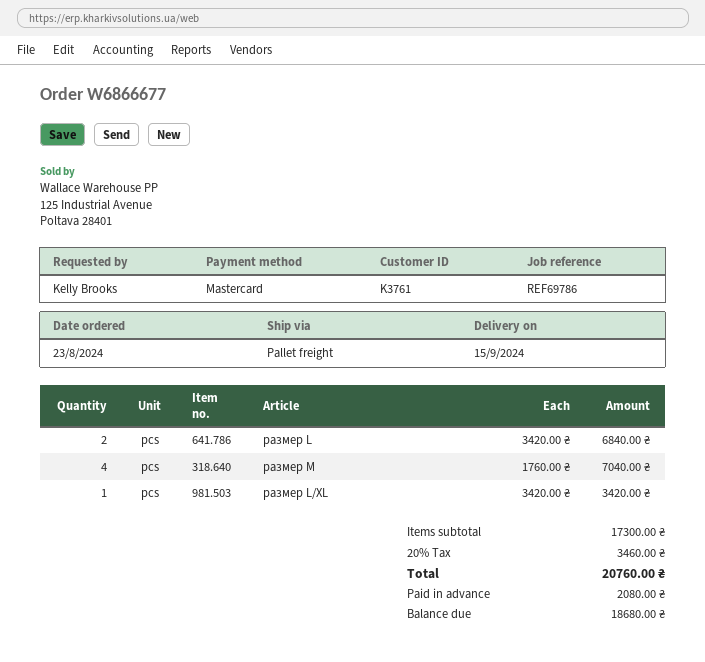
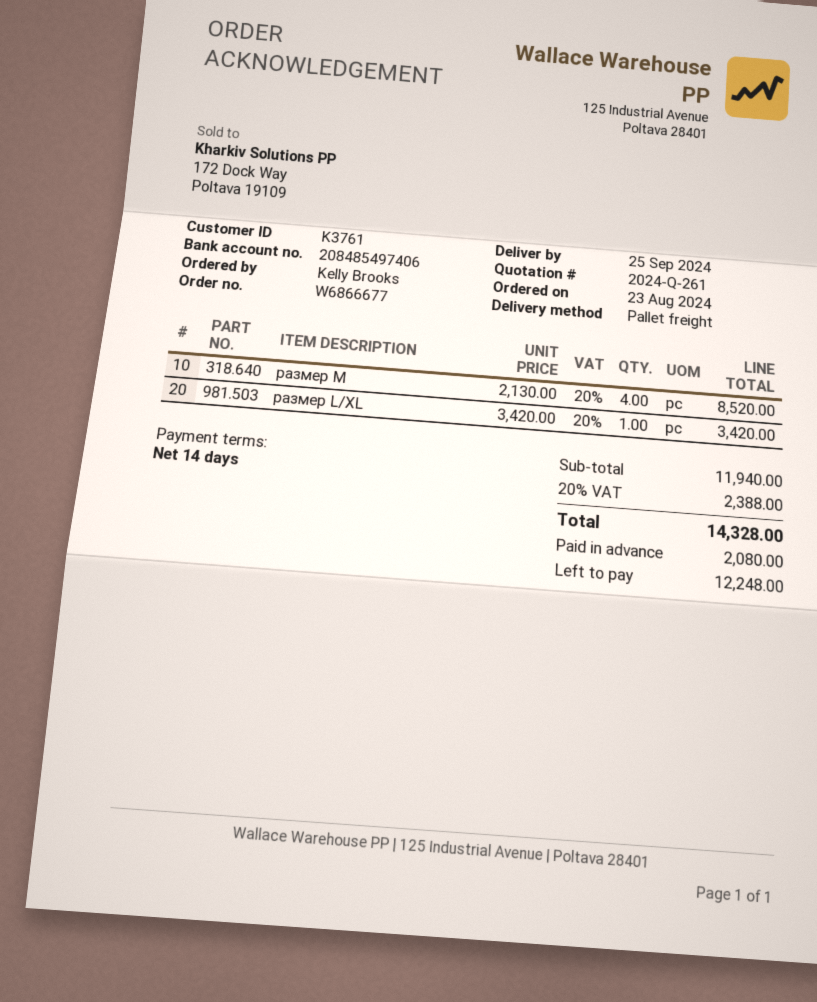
delivery date: 2024-09-15 -> 2024-09-25
размер L: 2 x 3420.00 = 6840.00 -> none
размер M: 4 x 1760.00 = 7040.00 -> 4 x 2130.00 = 8520.00
subtotal: 17300.00 -> 11940.00
tax: 20% = 3460.00 -> 20% = 2388.00
total: 20760.00 -> 14328.00
balance: 18680.00 -> 12248.00

